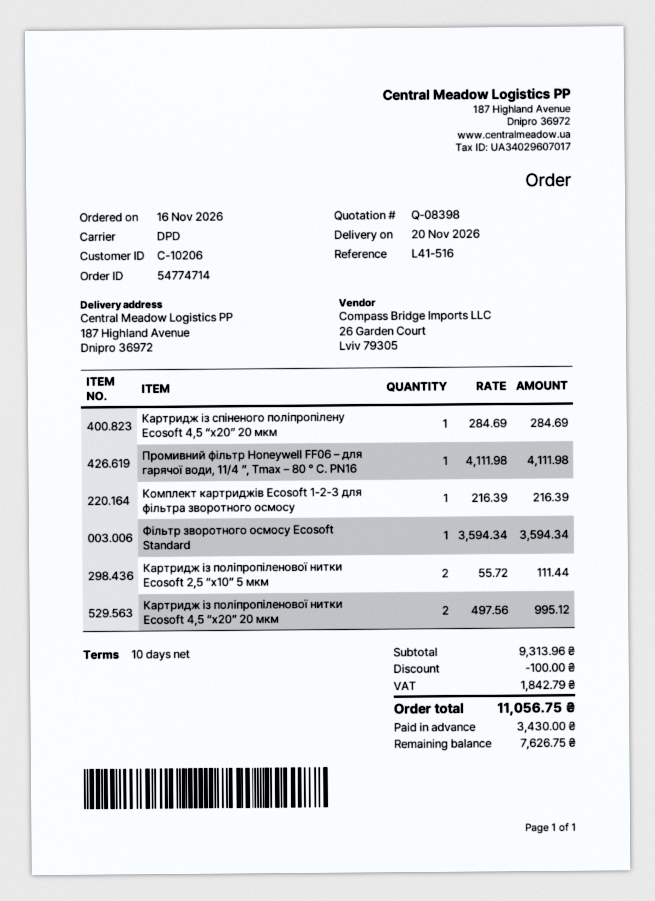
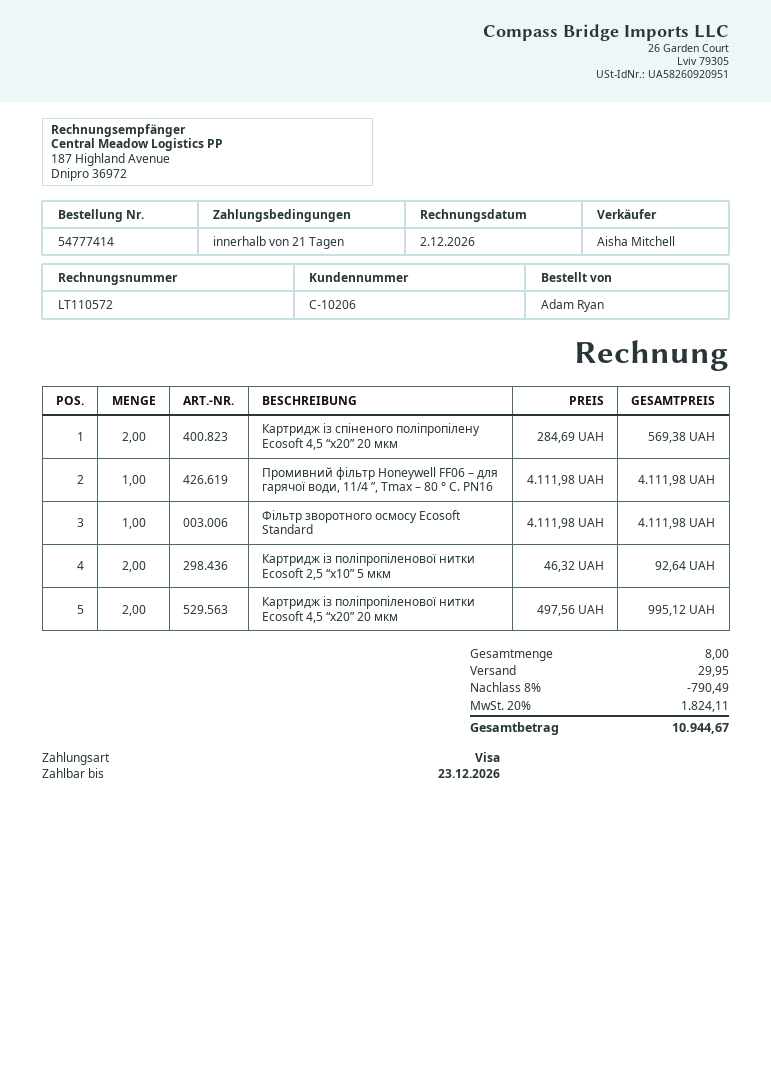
order number: 54774714 -> 54777414
payment terms: 10 days -> 21 days
Картридж із спіненого поліпропілену Ecosoft 4,5 “x20” 20 мкм: 1 x 284.69 = 284.69 -> 2 x 284.69 = 569.38
Комплект картриджів Ecosoft 1-2-3 для фільтра зворотного осмосу: 1 x 216.39 = 216.39 -> none
Фільтр зворотного осмосу Ecosoft Standard: 1 x 3594.34 = 3594.34 -> 1 x 4111.98 = 4111.98
Картридж із поліпропіленової нитки Ecosoft 2,5 “x10” 5 мкм: 2 x 55.72 = 111.44 -> 2 x 46.32 = 92.64
discount: 100.00 -> 790.49
shipping: none -> 29.95
tax: 1842.79 -> 1824.11
total: 11056.75 -> 10944.67

